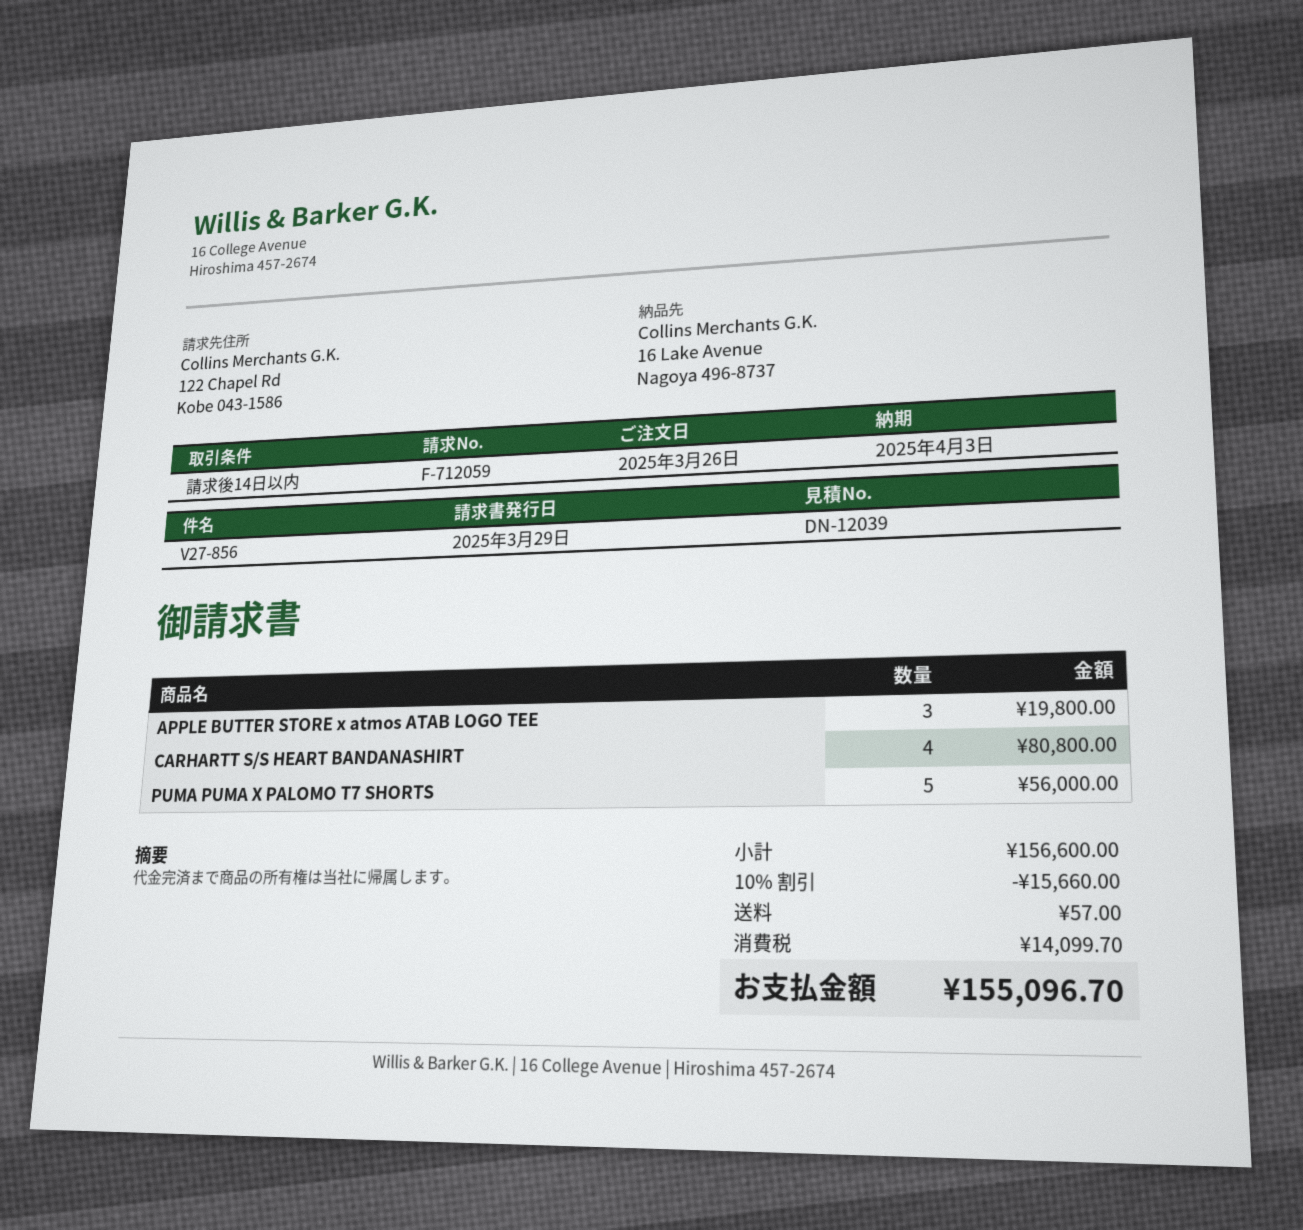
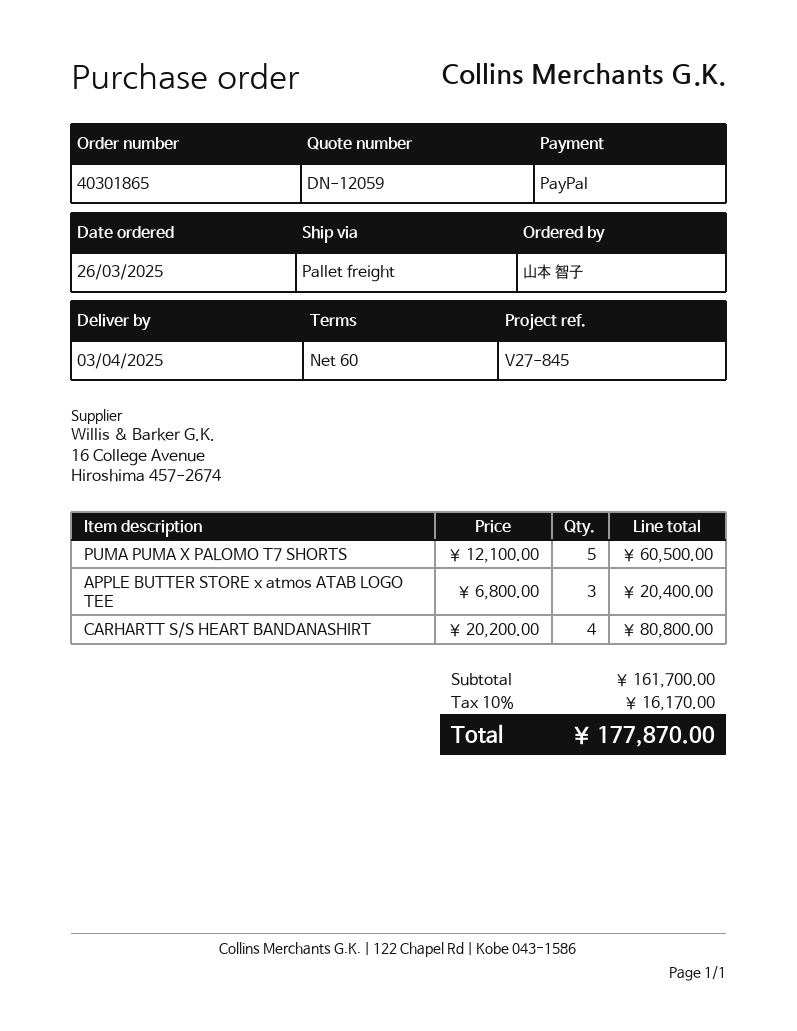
quote number: DN-12039 -> DN-12059
payment terms: 14 days -> 60 days
reference: V27-856 -> V27-845
APPLE BUTTER STORE x atmos ATAB LOGO TEE: 3 for 19800.00 -> 3 for 20400.00
PUMA PUMA X PALOMO T7 SHORTS: 5 for 56000.00 -> 5 for 60500.00
subtotal: 156600.00 -> 161700.00
discount: 10% = 15660.00 -> none
shipping: 57.00 -> none
tax: 14099.70 -> 16170.00
total: 155096.70 -> 177870.00

